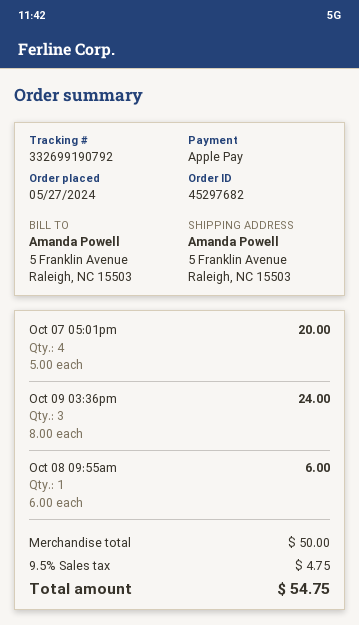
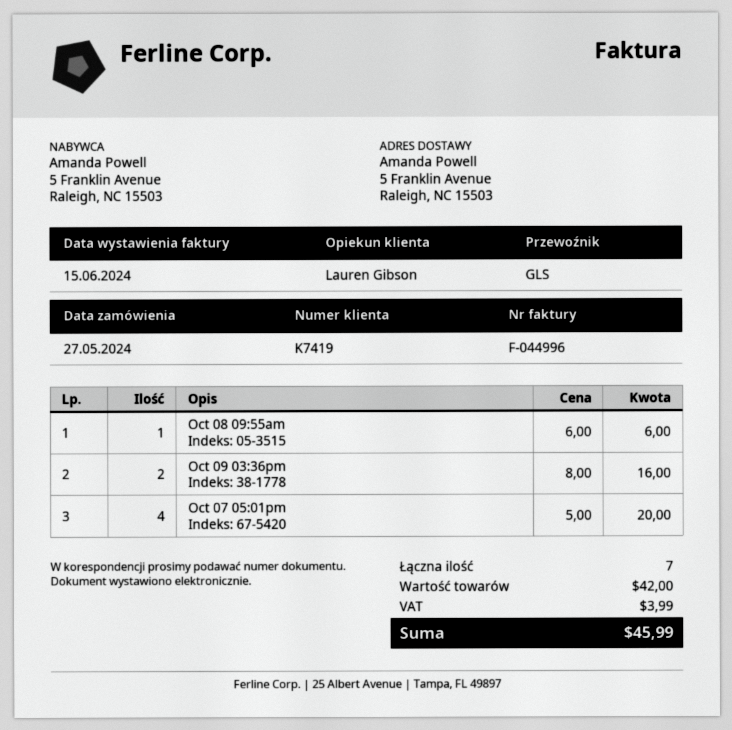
Oct 09 03:36pm: 3 x 8.00 = 24.00 -> 2 x 8.00 = 16.00
subtotal: 50.00 -> 42.00
tax: 4.75 -> 3.99
total: 54.75 -> 45.99

